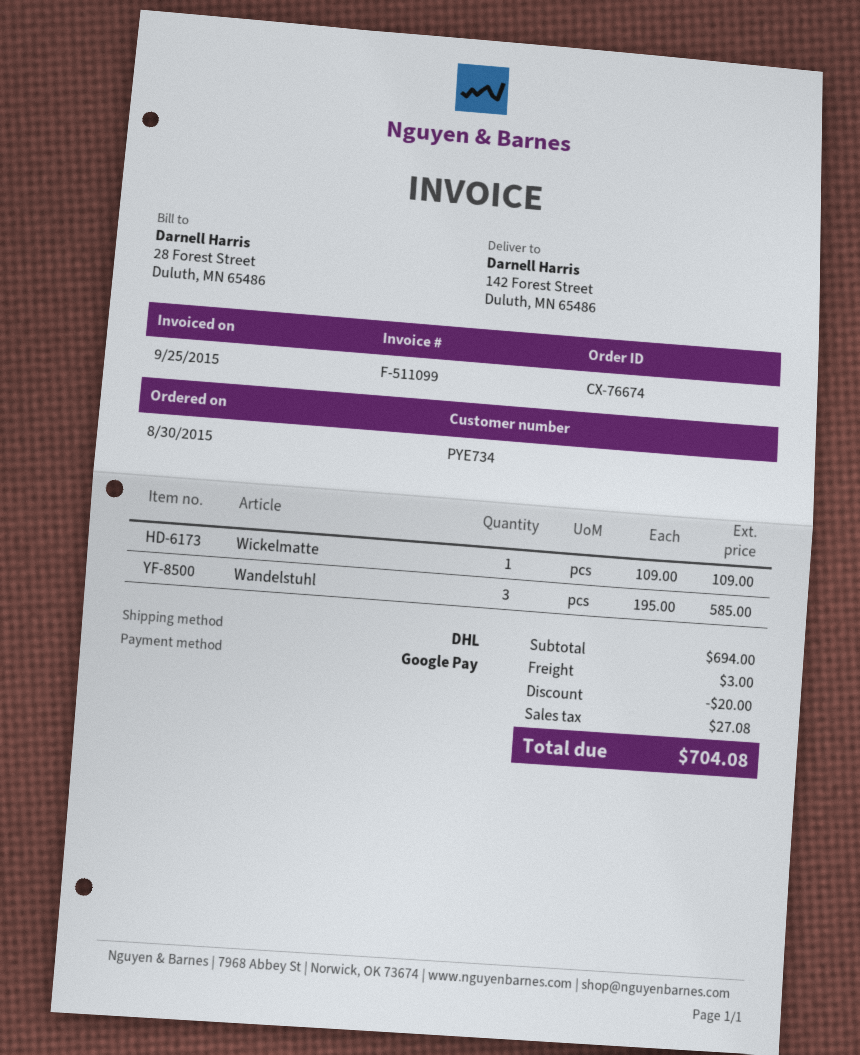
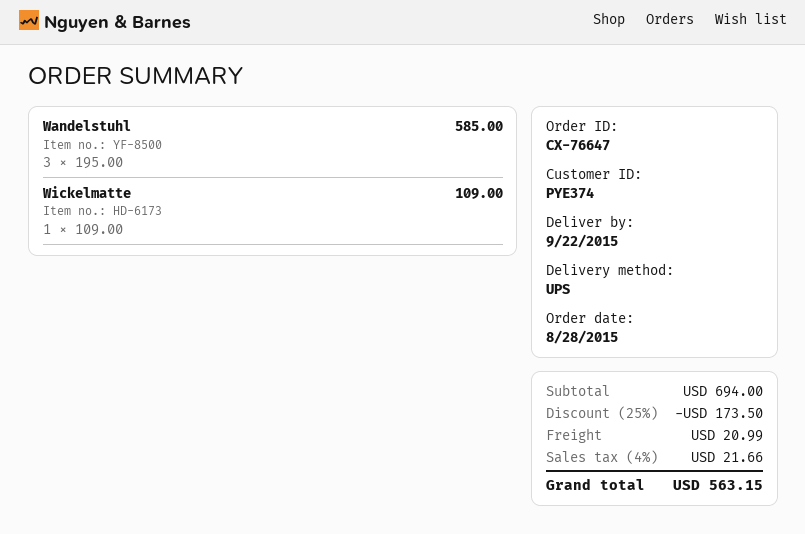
order number: CX-76674 -> CX-76647
order date: 2015-08-30 -> 2015-08-28
customer number: PYE734 -> PYE374
shipping method: DHL -> UPS
discount: 20.00 -> 173.50
shipping: 3.00 -> 20.99
tax: 27.08 -> 21.66
total: 704.08 -> 563.15

